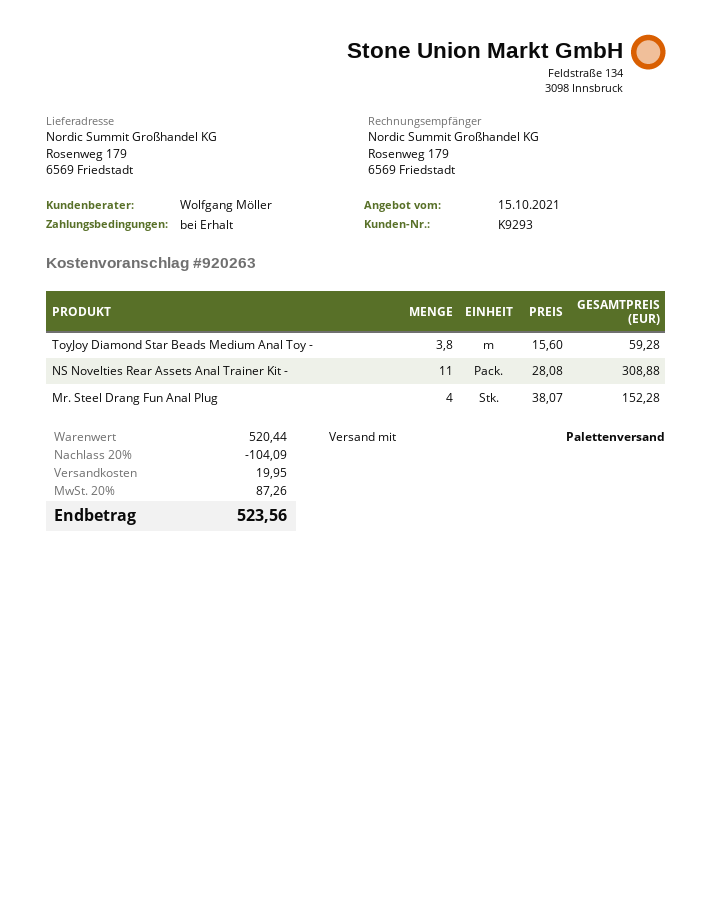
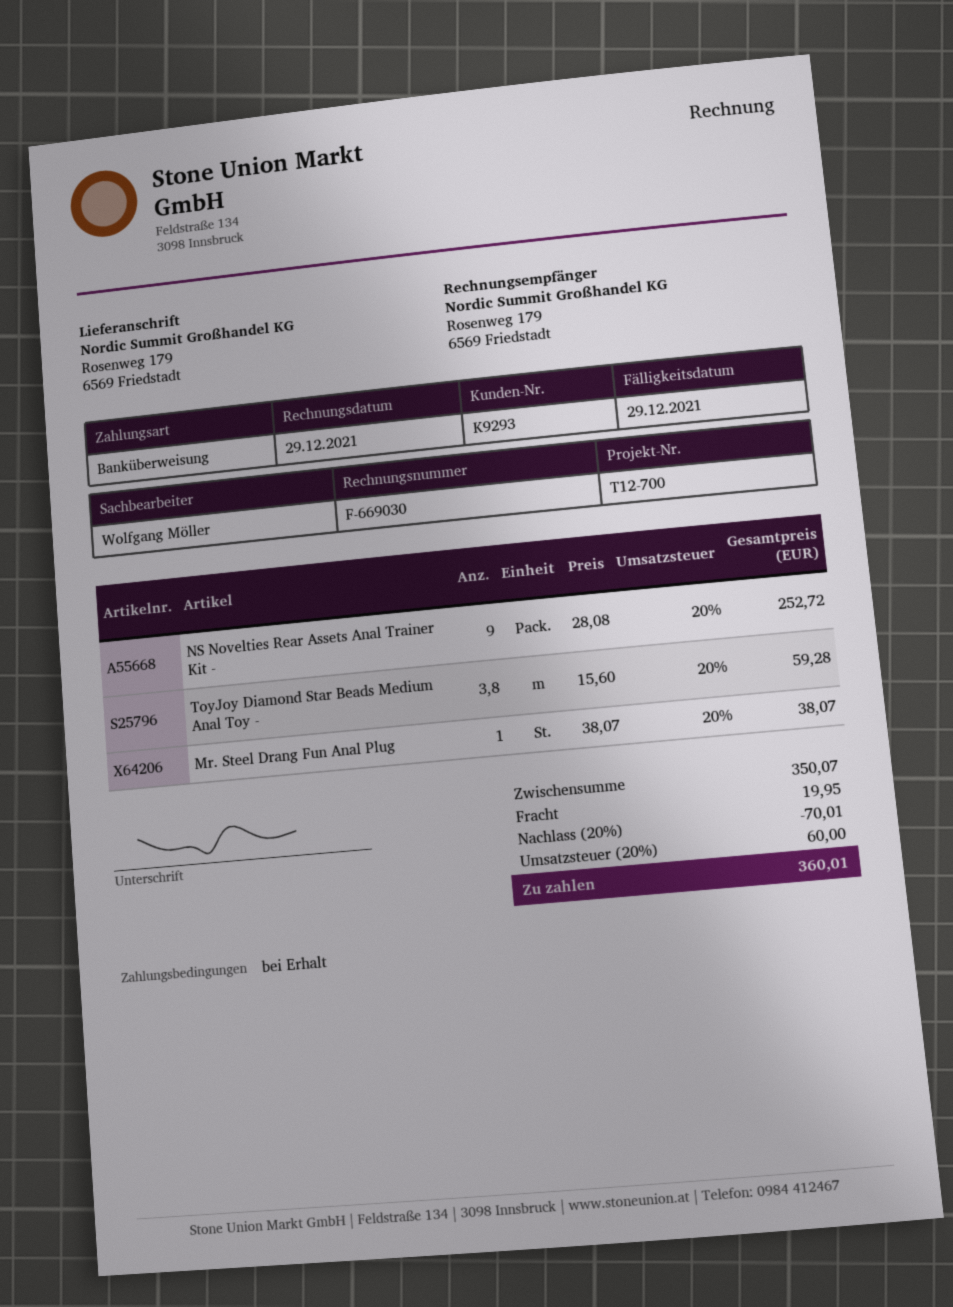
NS Novelties Rear Assets Anal Trainer Kit -: 11 x 28.08 = 308.88 -> 9 x 28.08 = 252.72
Mr. Steel Drang Fun Anal Plug: 4 x 38.07 = 152.28 -> 1 x 38.07 = 38.07
subtotal: 520.44 -> 350.07
discount: 20% = 104.09 -> 20% = 70.01
tax: 20% = 87.26 -> 20% = 60.00
total: 523.56 -> 360.01

